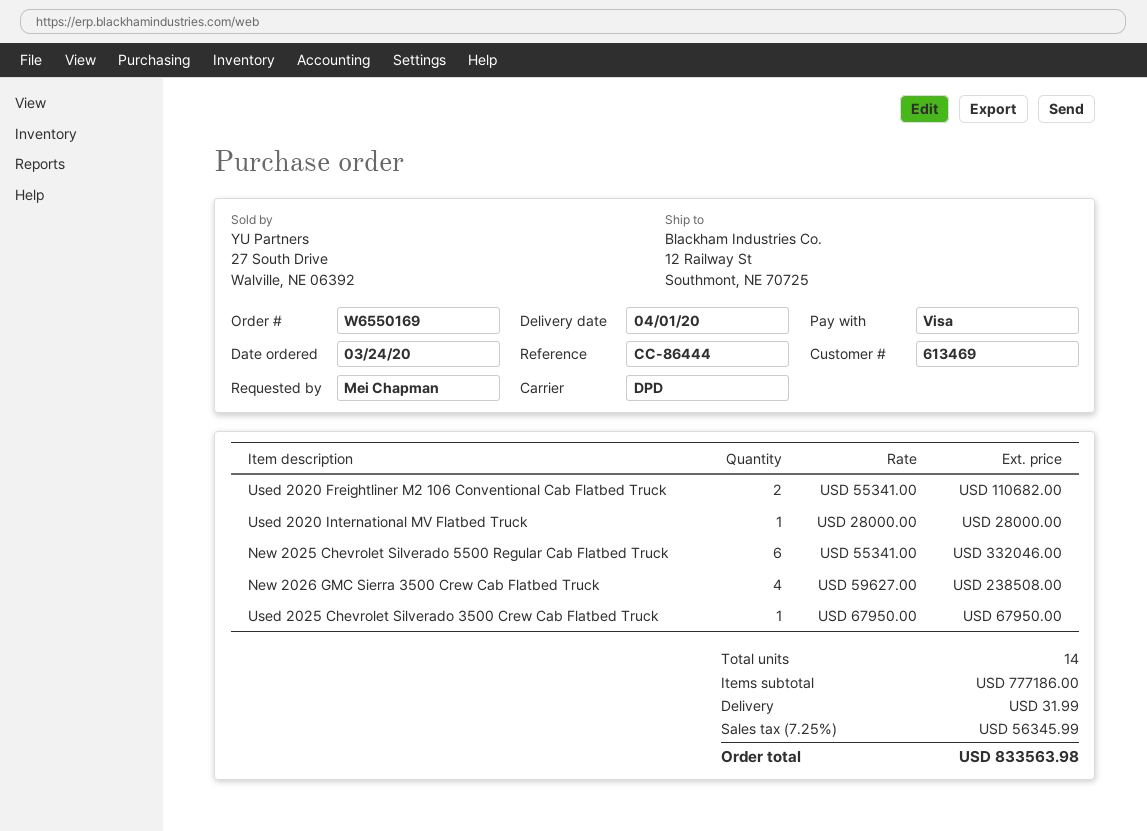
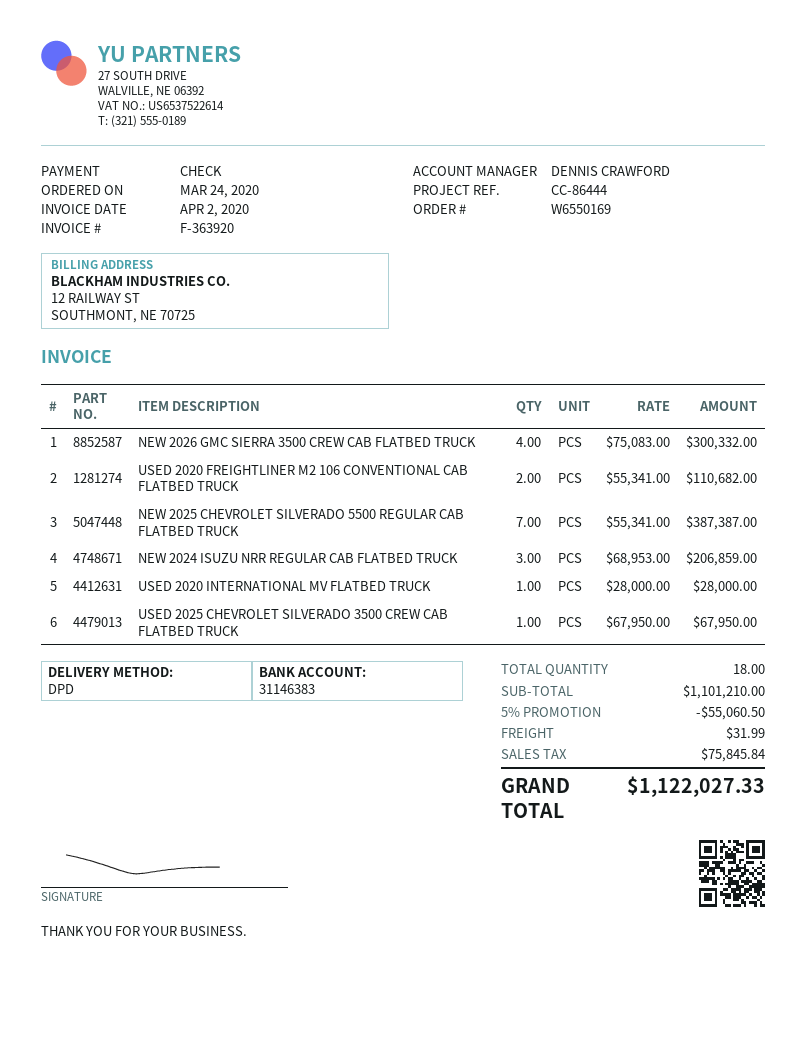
payment method: Visa -> cheque
New 2025 Chevrolet Silverado 5500 Regular Cab Flatbed Truck: 6 x 55341.00 = 332046.00 -> 7 x 55341.00 = 387387.00
New 2026 GMC Sierra 3500 Crew Cab Flatbed Truck: 4 x 59627.00 = 238508.00 -> 4 x 75083.00 = 300332.00
NEW 2024 ISUZU NRR REGULAR CAB FLATBED TRUCK: none -> 3 x 68953.00 = 206859.00
total quantity: 14 -> 18
subtotal: 777186.00 -> 1101210.00
discount: none -> 5% = 55060.50
tax: 56345.99 -> 75845.84
total: 833563.98 -> 1122027.33

